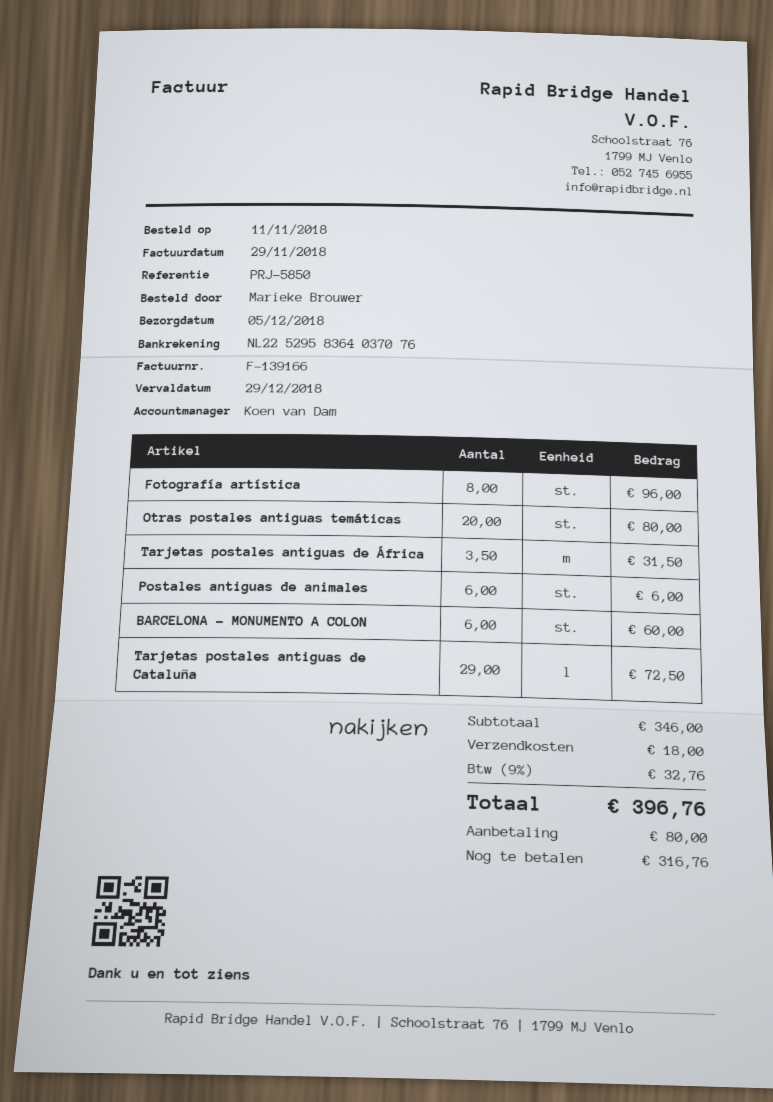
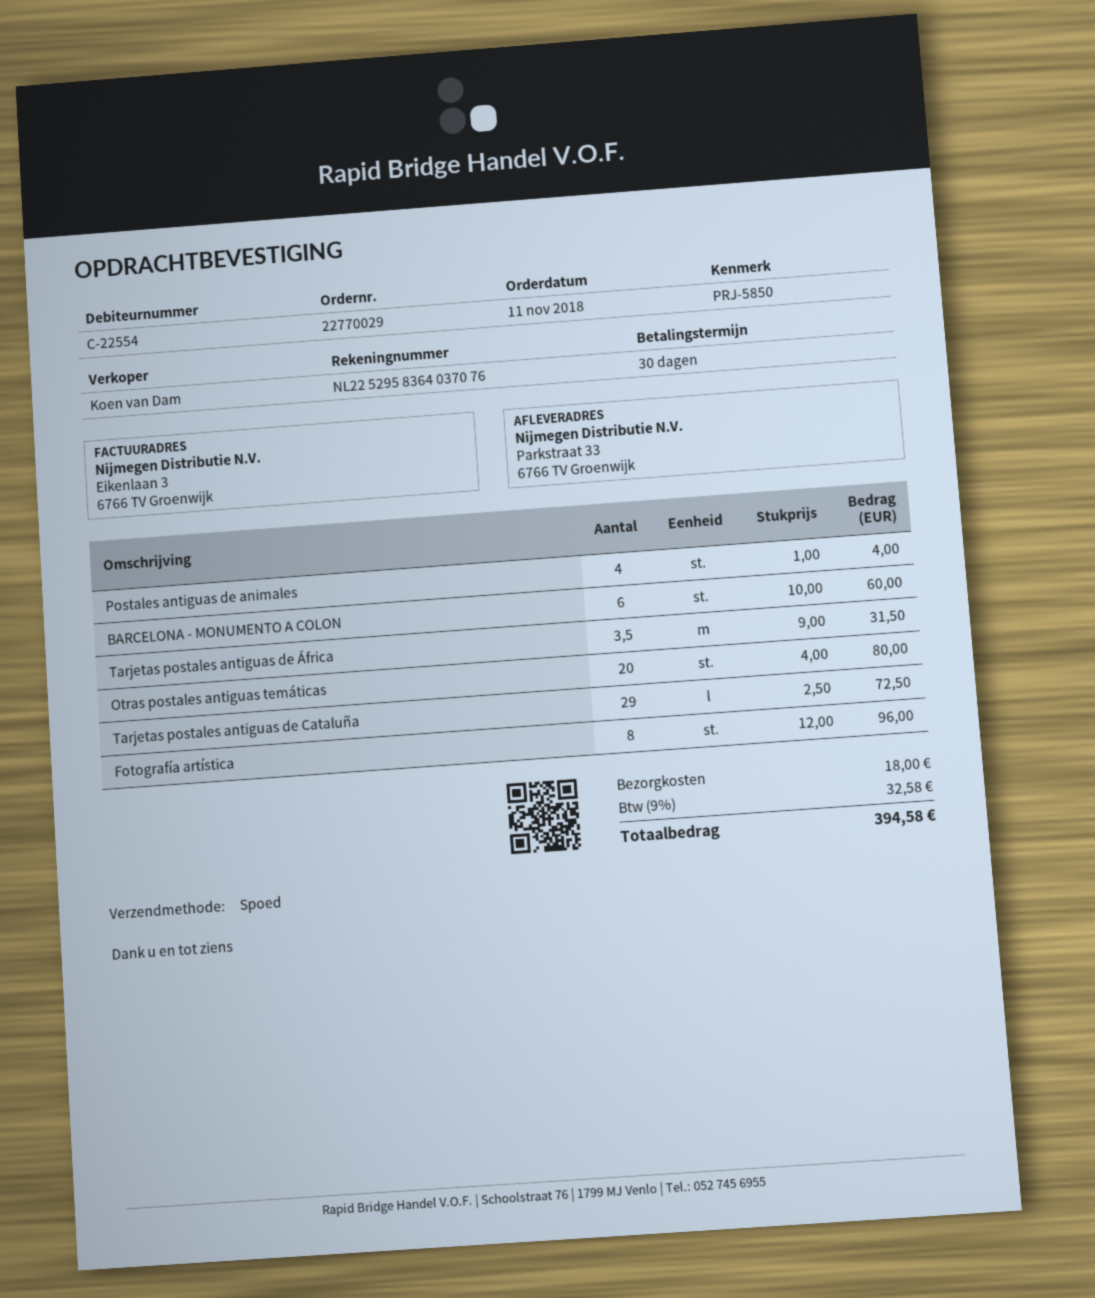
Postales antiguas de animales: 6 for 6.00 -> 4 for 4.00
tax: 9% = 32.76 -> 9% = 32.58
total: 396.76 -> 394.58

